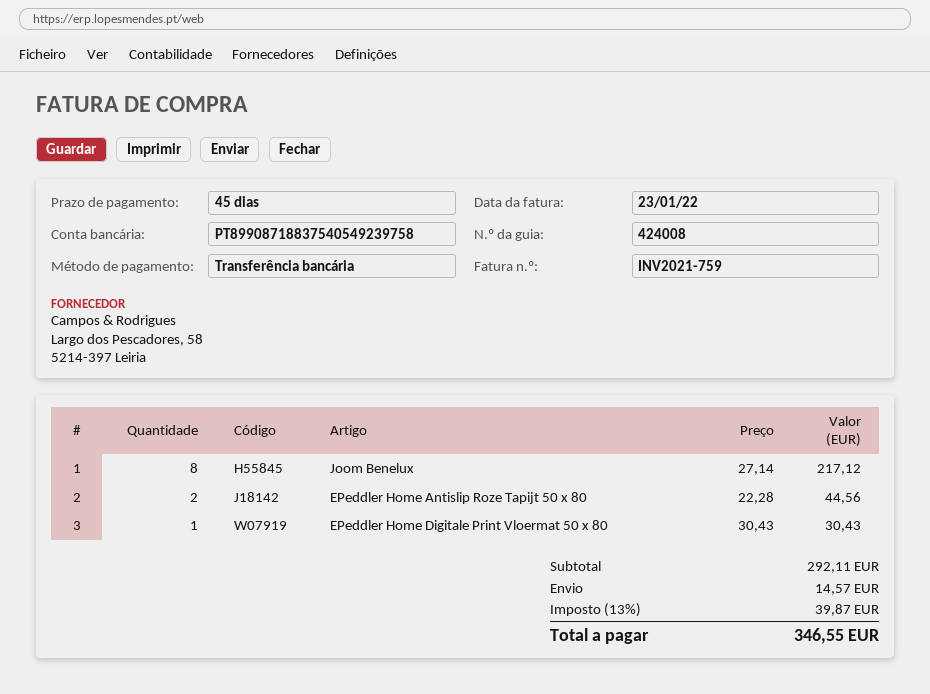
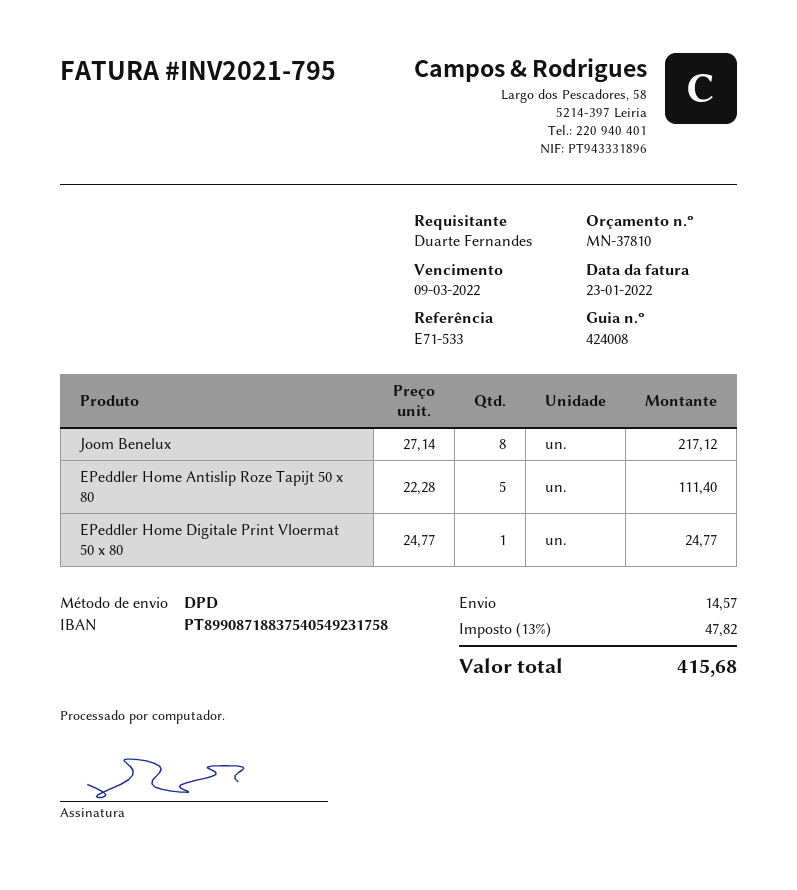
invoice number: INV2021-759 -> INV2021-795
bank account: PT89908718837540549239758 -> PT89908718837540549231758
EPeddler Home Antislip Roze Tapijt 50 x 80: 2 x 22.28 = 44.56 -> 5 x 22.28 = 111.40
EPeddler Home Digitale Print Vloermat 50 x 80: 1 x 30.43 = 30.43 -> 1 x 24.77 = 24.77
tax: 13% = 39.87 -> 13% = 47.82
total: 346.55 -> 415.68

